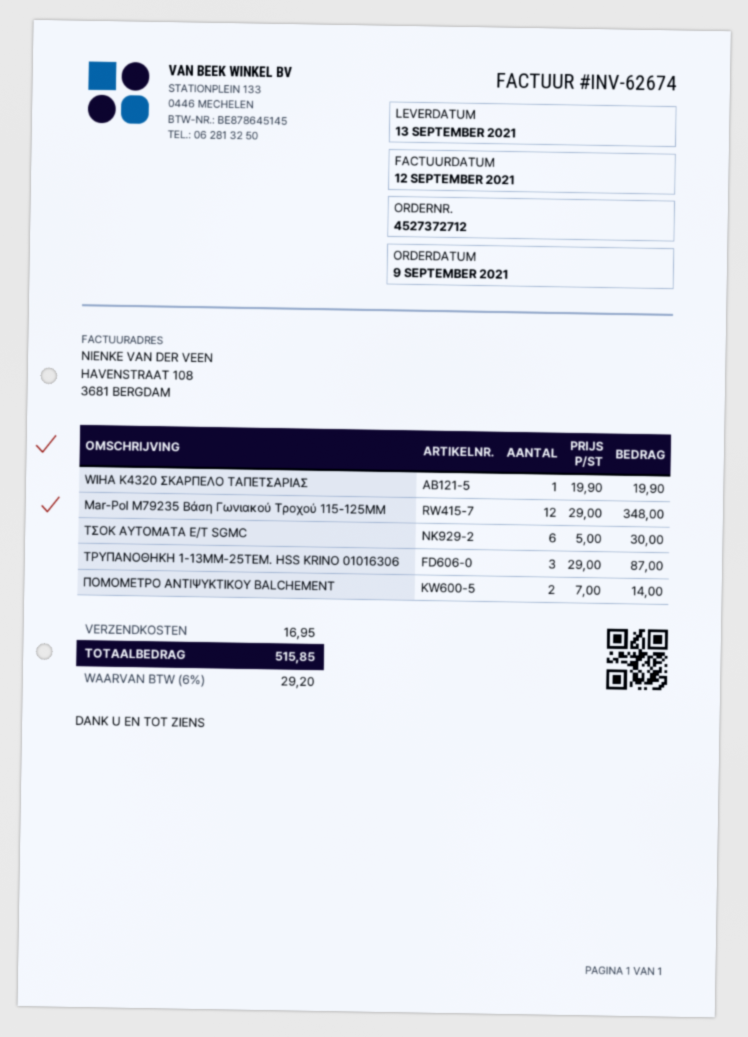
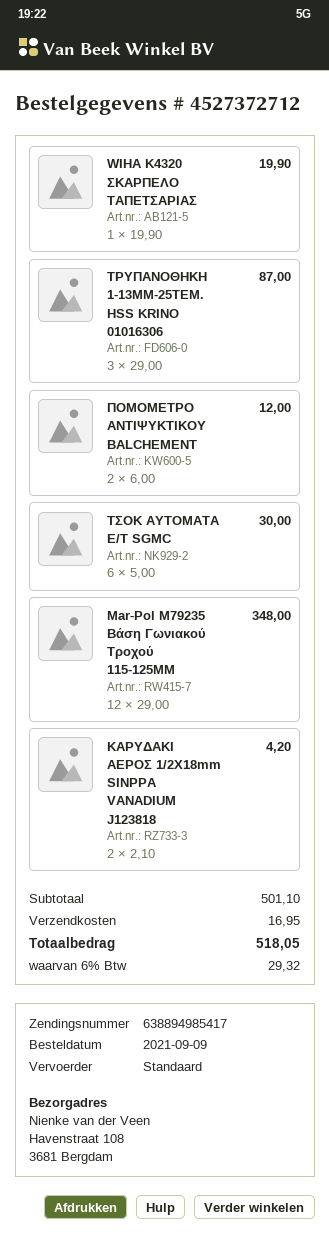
ΠΟΜΟΜΕΤΡΟ ΑΝΤΙΨΥΚΤΙΚΟΥ BALCHEMENT: 2 x 7.00 = 14.00 -> 2 x 6.00 = 12.00
ΚΑΡΥΔΑΚΙ ΑΕΡΟΣ 1/2Χ18mm SINPPA VANADIUM J123818: none -> 2 x 2.10 = 4.20
tax: 6% = 29.20 -> 6% = 29.32
total: 515.85 -> 518.05

